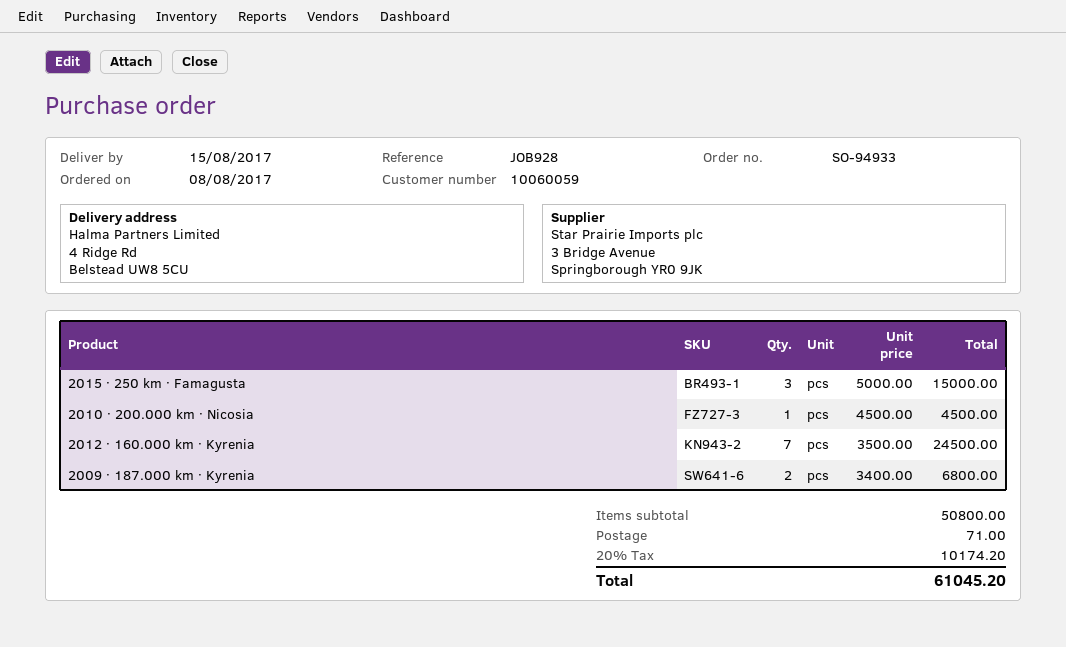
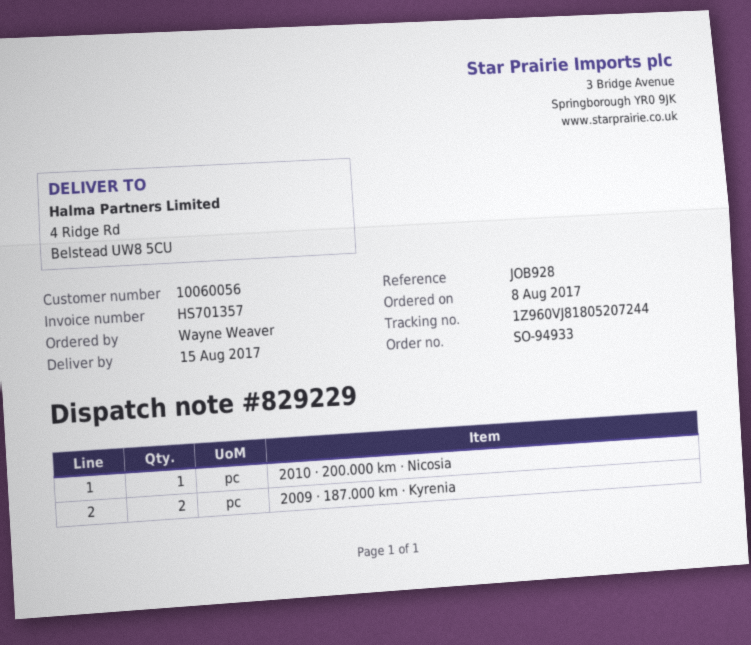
customer number: 10060059 -> 10060056
2015 · 250 km · Famagusta: 3 -> none
2012 · 160.000 km · Kyrenia: 7 -> none

